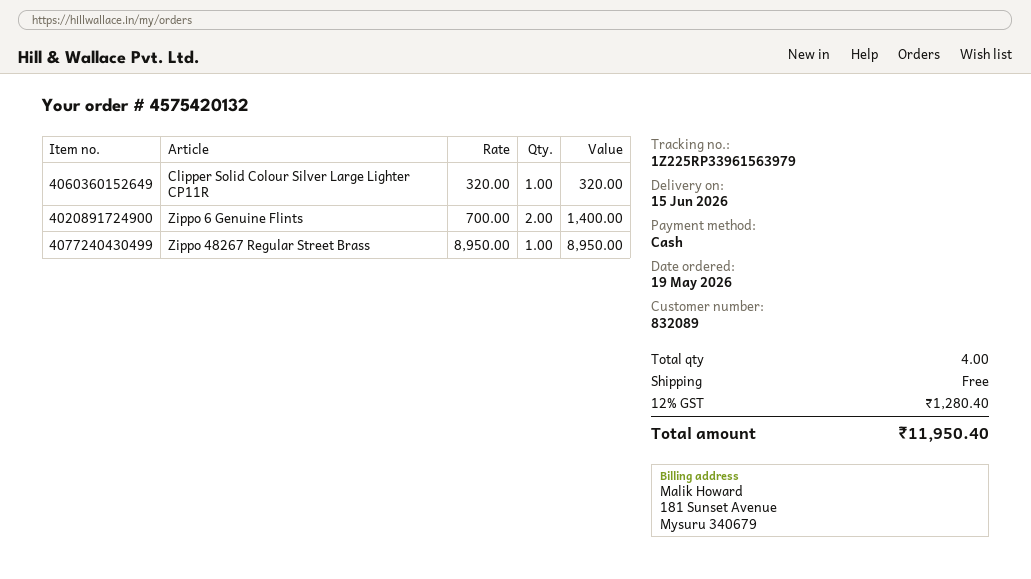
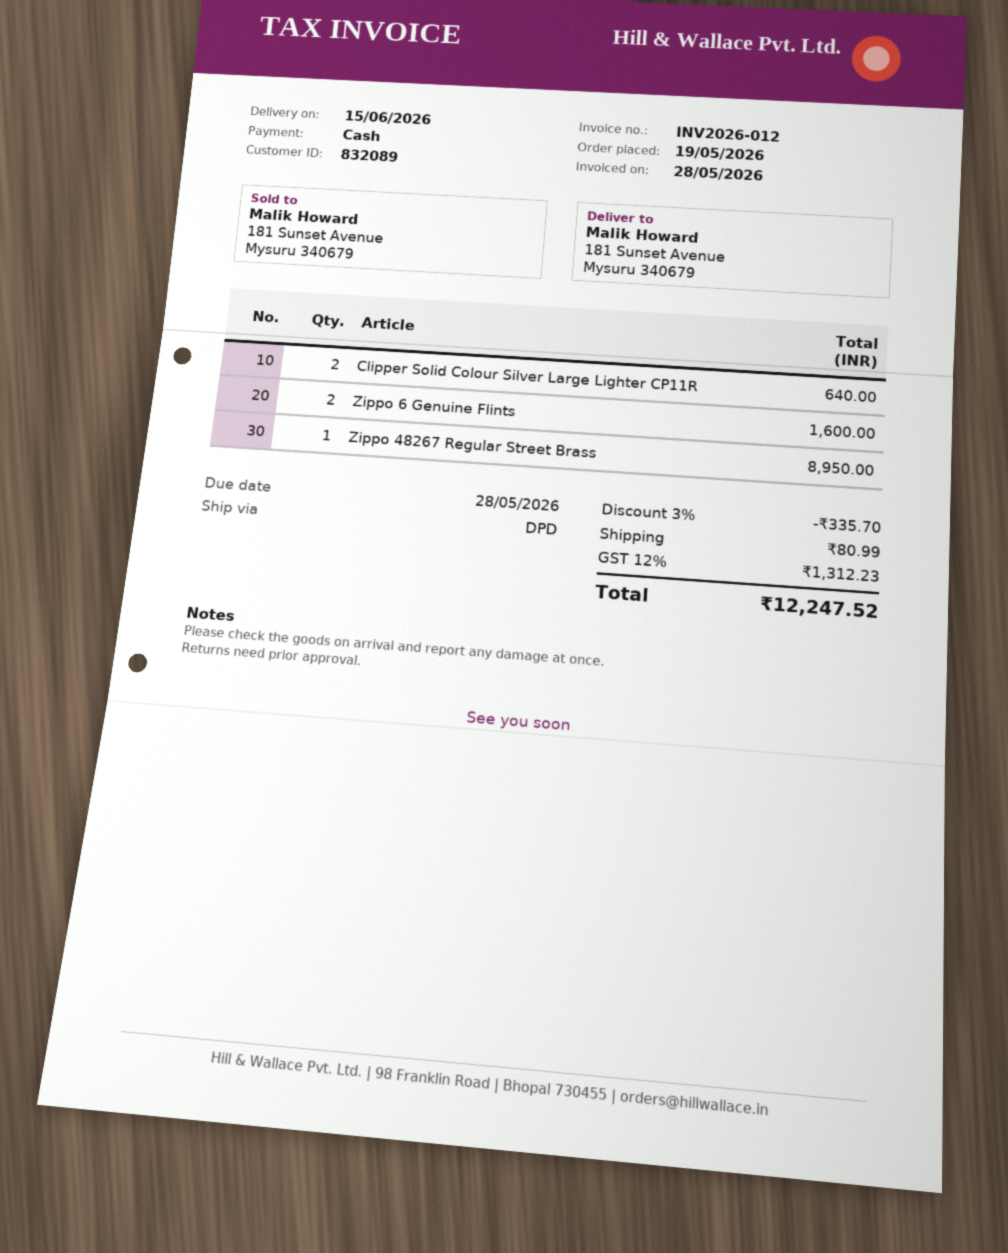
Clipper Solid Colour Silver Large Lighter CP11R: 1 for 320.00 -> 2 for 640.00
Zippo 6 Genuine Flints: 2 for 1400.00 -> 2 for 1600.00
discount: none -> 3% = 335.70
shipping: 0.00 -> 80.99
tax: 12% = 1280.40 -> 12% = 1312.23
total: 11950.40 -> 12247.52

